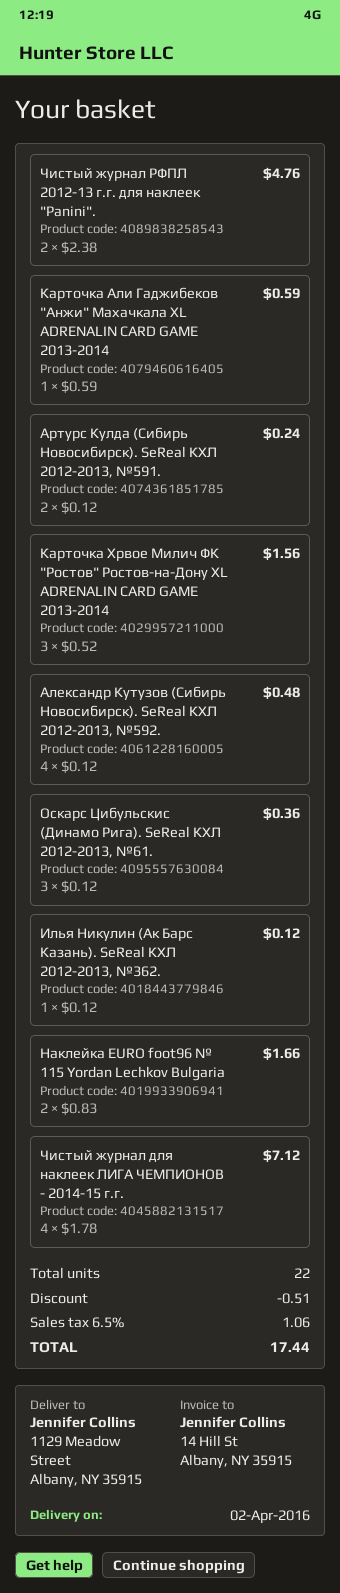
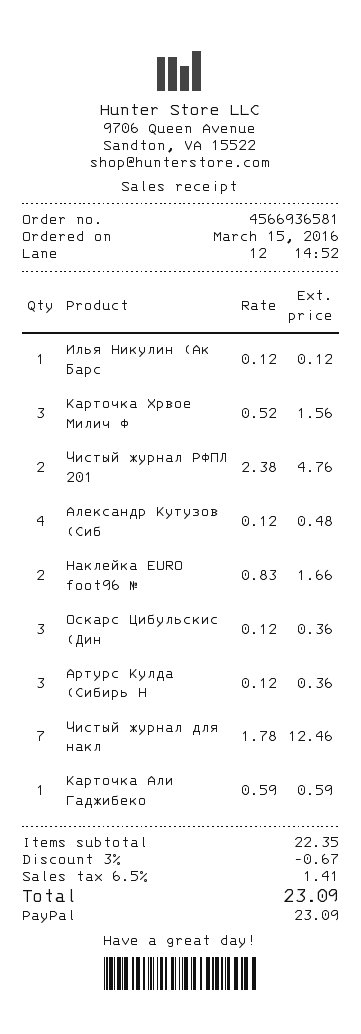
Артурс Кулда (Сибирь Новосибирск). SeReal КХЛ 2012-2013, №591.: 2 x 0.12 = 0.24 -> 3 x 0.12 = 0.36
Чистый журнал для наклеек ЛИГА ЧЕМПИОНОВ - 2014-15 г.г.: 4 x 1.78 = 7.12 -> 7 x 1.78 = 12.46
discount: 0.51 -> 0.67
tax: 6.5% = 1.06 -> 6.5% = 1.41
total: 17.44 -> 23.09

